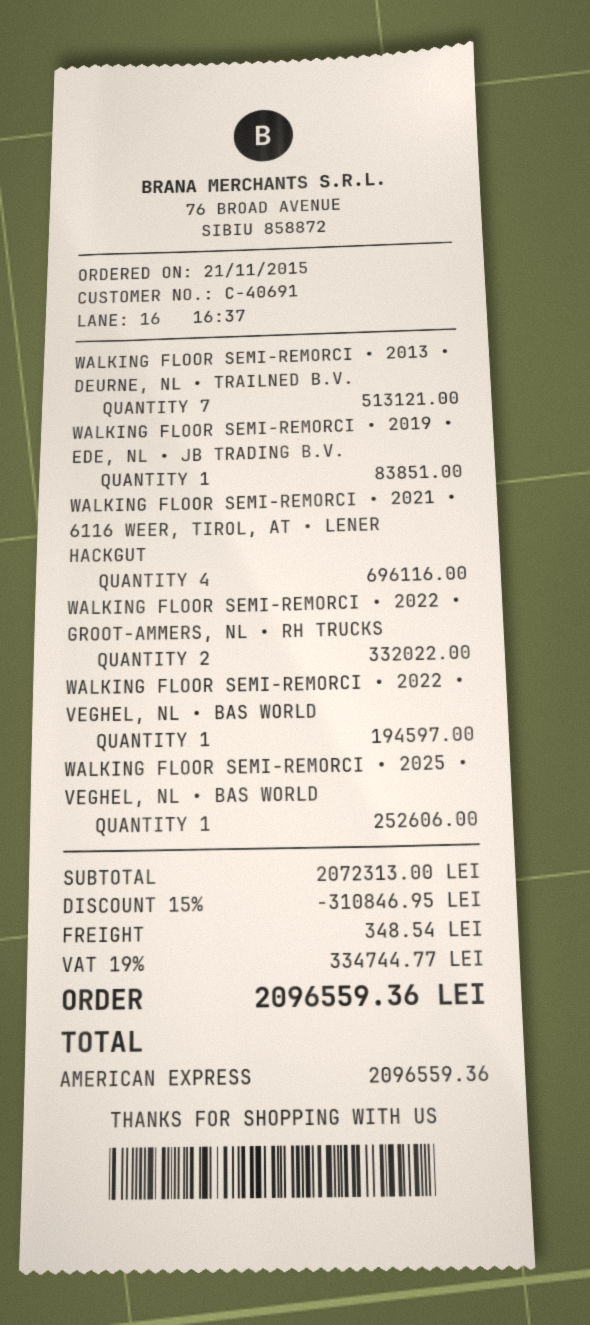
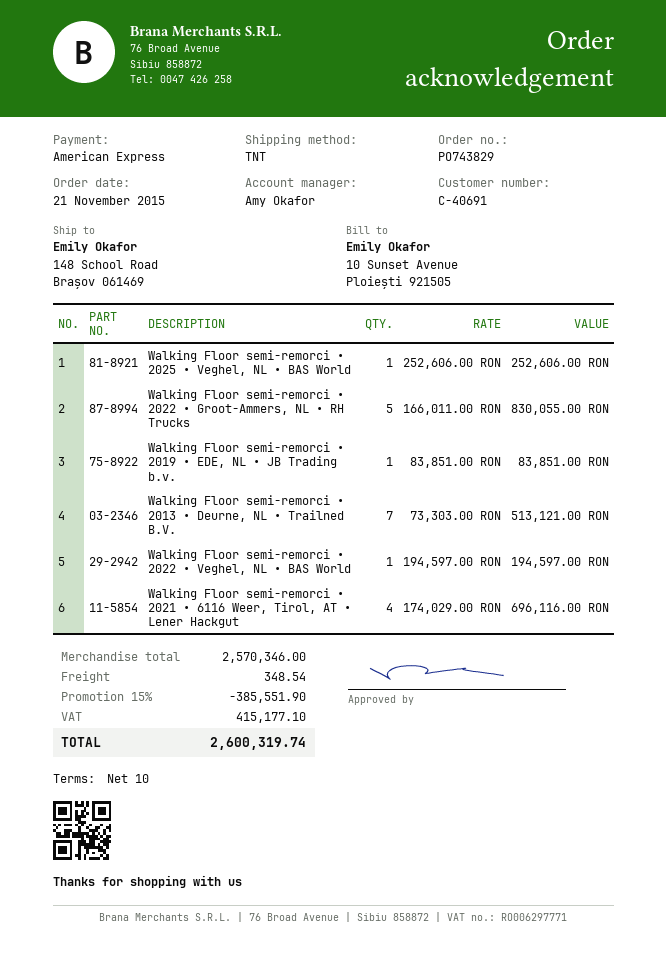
WALKING FLOOR SEMI-REMORCI • 2022 • GROOT-AMMERS, NL • RH TRUCKS: 2 for 332022.00 -> 5 for 830055.00
subtotal: 2072313.00 -> 2570346.00
discount: 15% = 310846.95 -> 15% = 385551.90
tax: 334744.77 -> 415177.10
total: 2096559.36 -> 2600319.74

